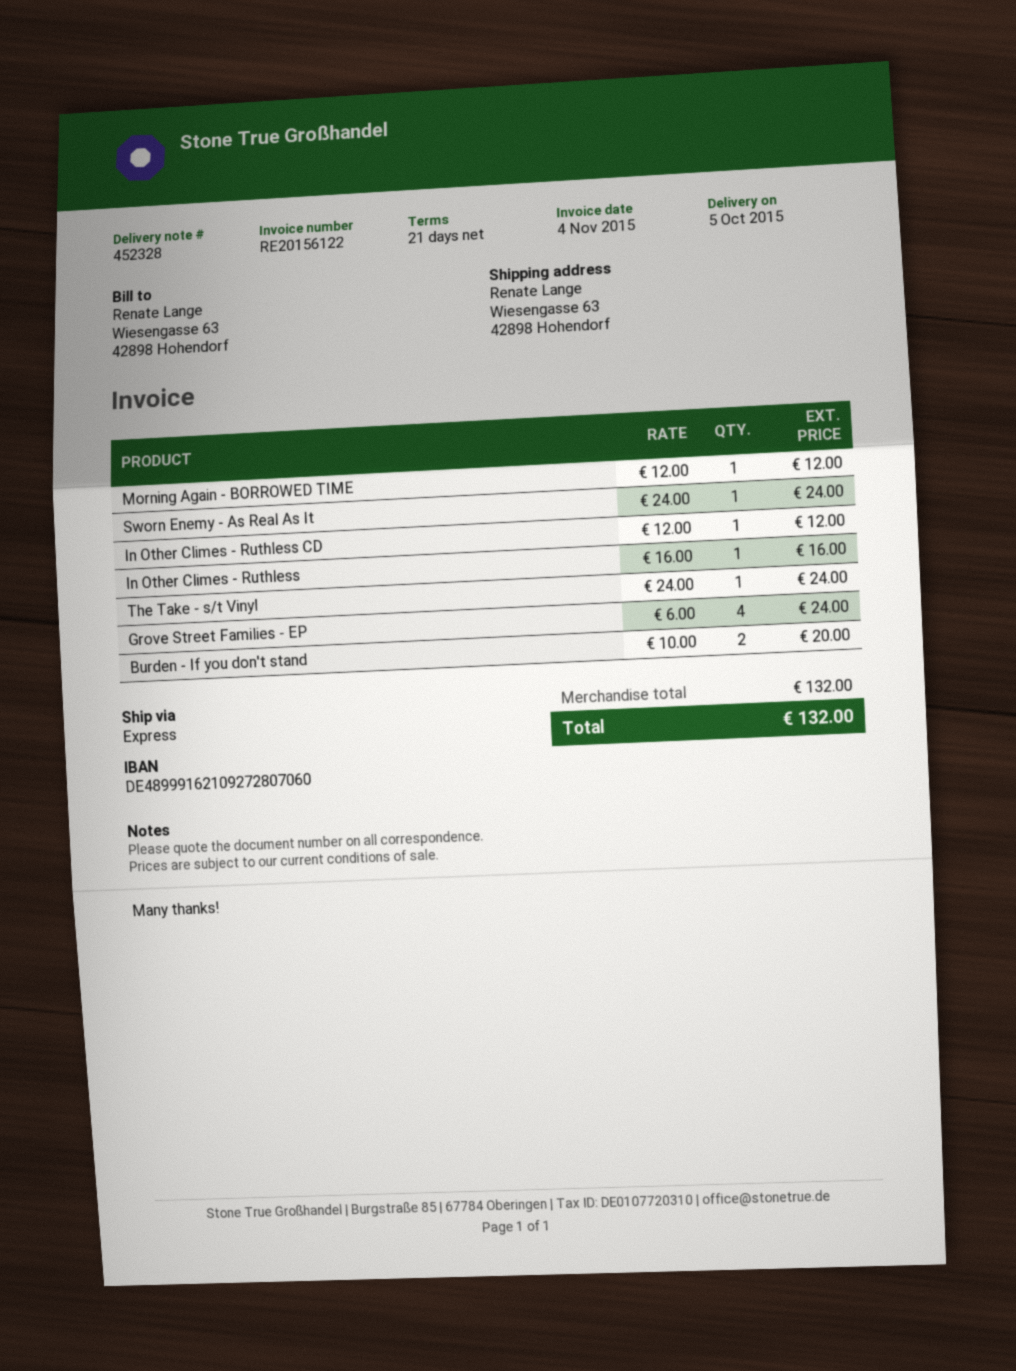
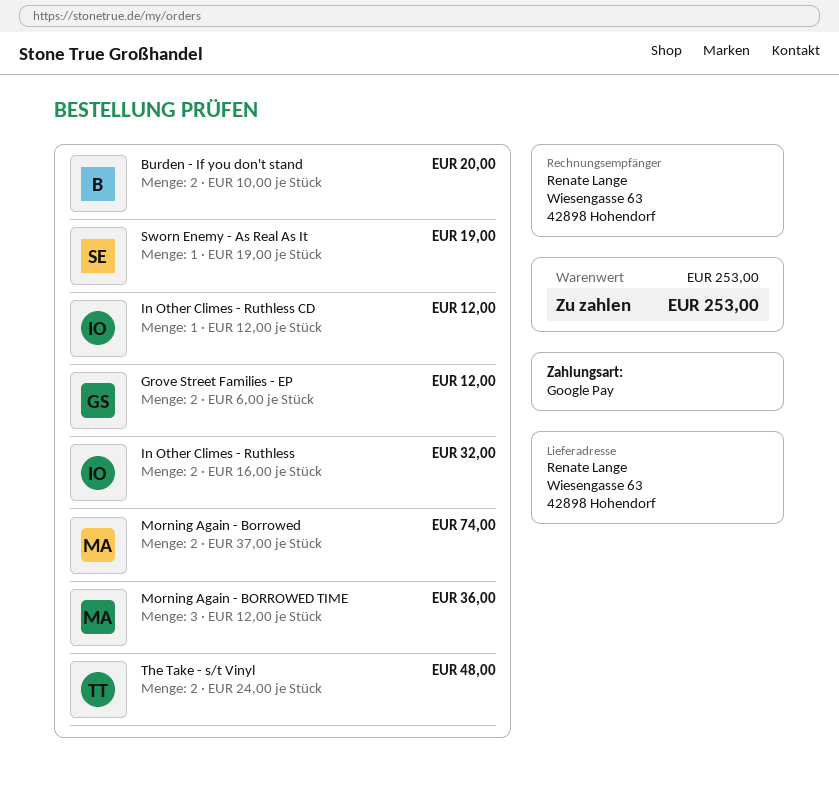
Morning Again - BORROWED TIME: 1 x 12.00 = 12.00 -> 3 x 12.00 = 36.00
Sworn Enemy - As Real As It: 1 x 24.00 = 24.00 -> 1 x 19.00 = 19.00
In Other Climes - Ruthless: 1 x 16.00 = 16.00 -> 2 x 16.00 = 32.00
The Take - s/t Vinyl: 1 x 24.00 = 24.00 -> 2 x 24.00 = 48.00
Grove Street Families - EP: 4 x 6.00 = 24.00 -> 2 x 6.00 = 12.00
Morning Again - Borrowed: none -> 2 x 37.00 = 74.00
subtotal: 132.00 -> 253.00
total: 132.00 -> 253.00

